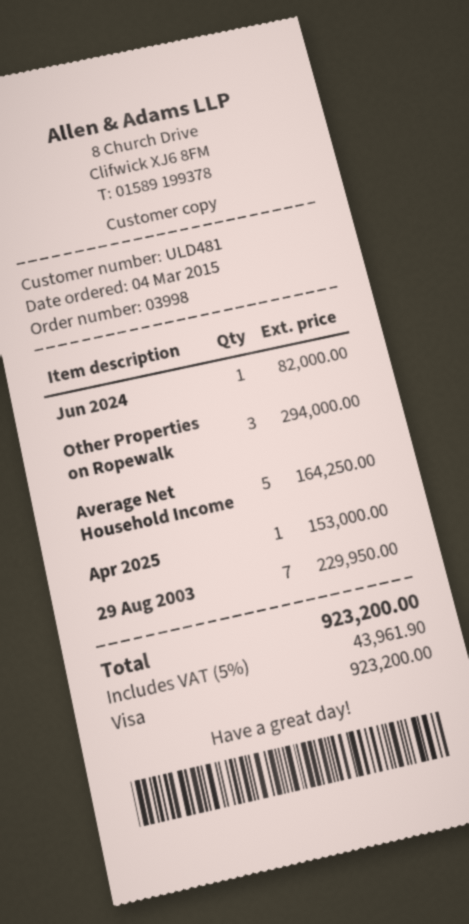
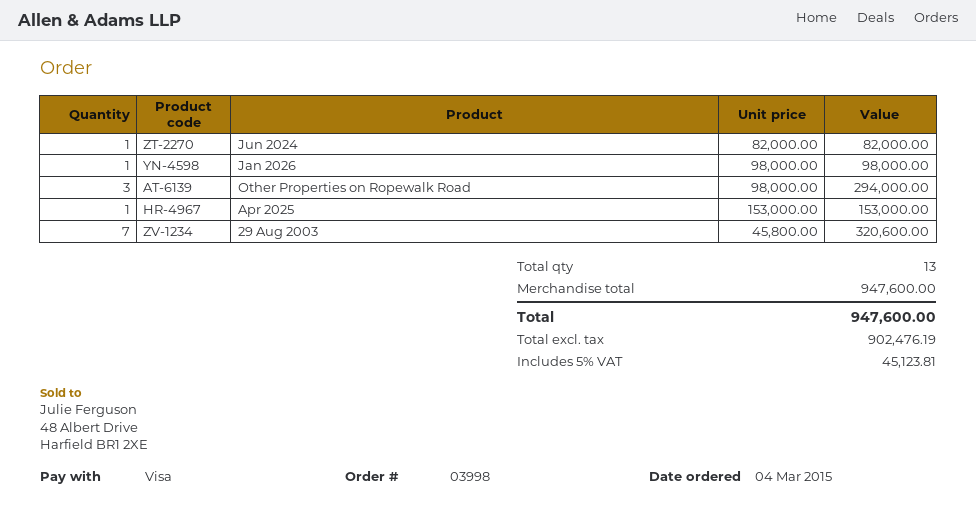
Average Net Household Income: 5 for 164250.00 -> none
29 Aug 2003: 7 for 229950.00 -> 7 for 320600.00
Jan 2026: none -> 1 for 98000.00
tax: 5% = 43961.90 -> 5% = 45123.81
total: 923200.00 -> 947600.00

